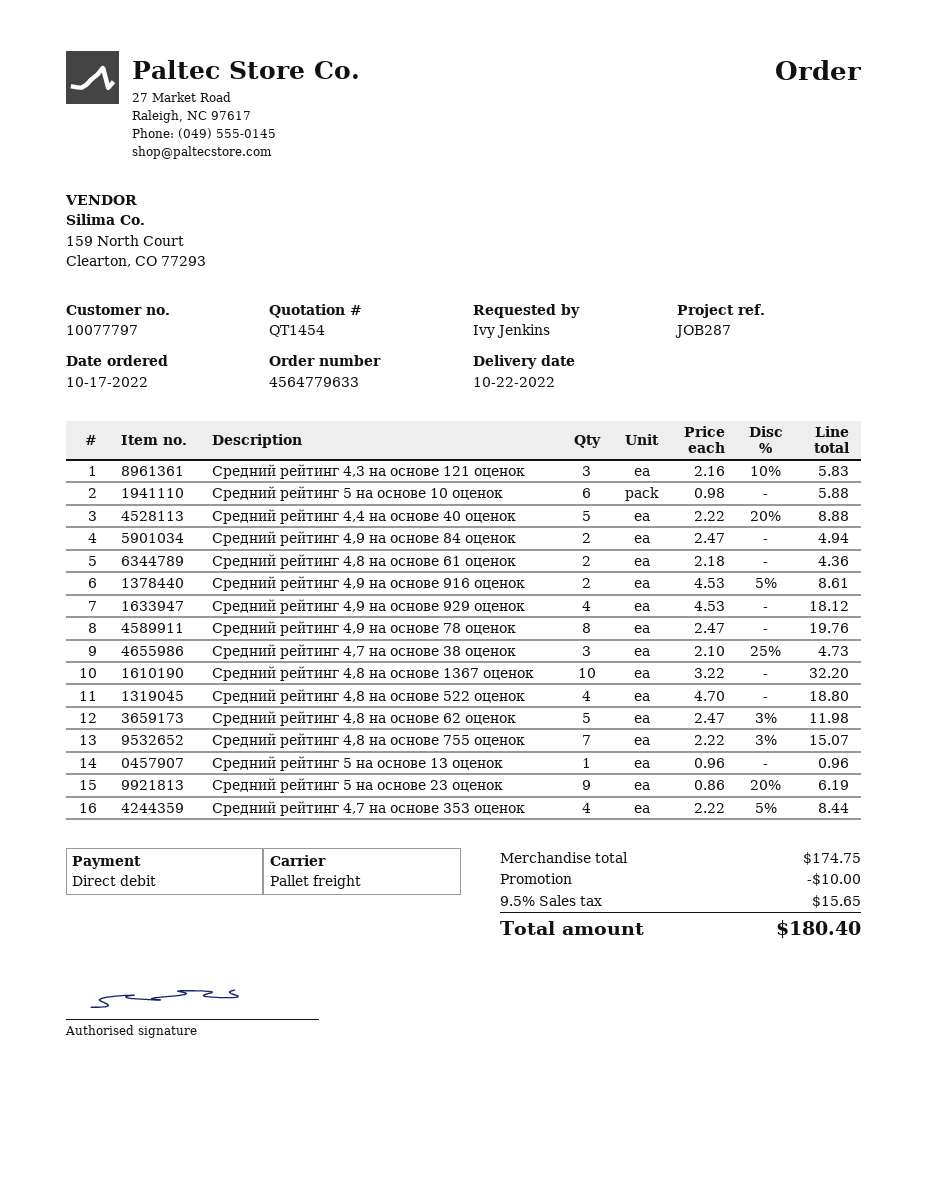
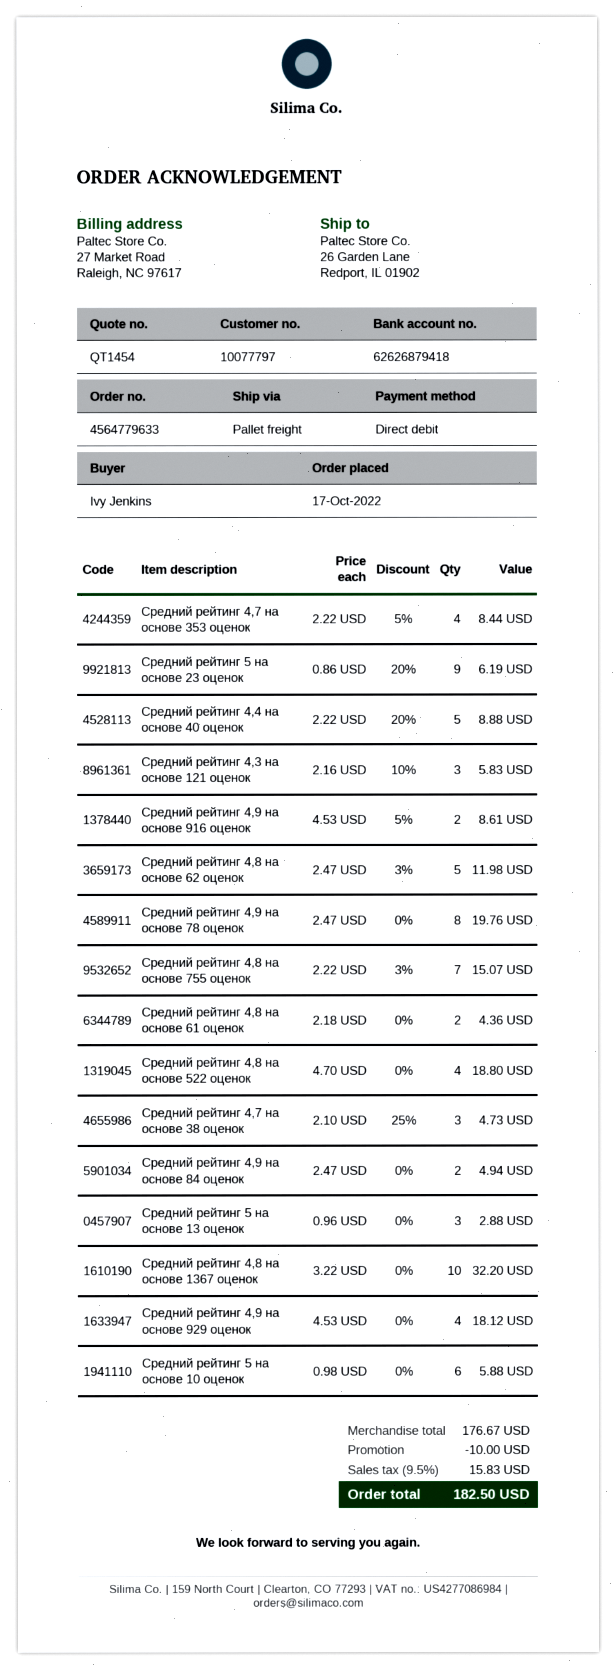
Средний рейтинг 5 на основе 13 оценок: 1 x 0.96 = 0.96 -> 3 x 0.96 = 2.88
subtotal: 174.75 -> 176.67
tax: 9.5% = 15.65 -> 9.5% = 15.83
total: 180.40 -> 182.50

